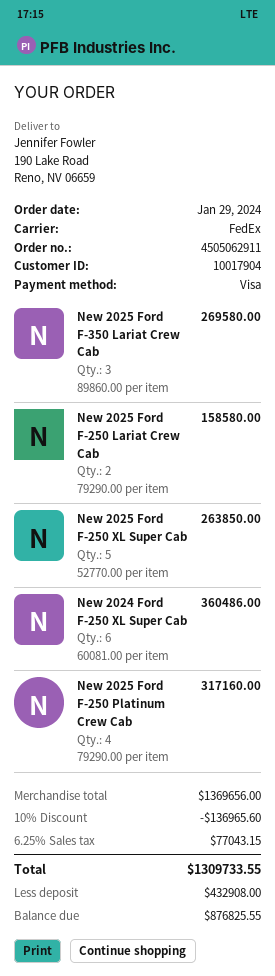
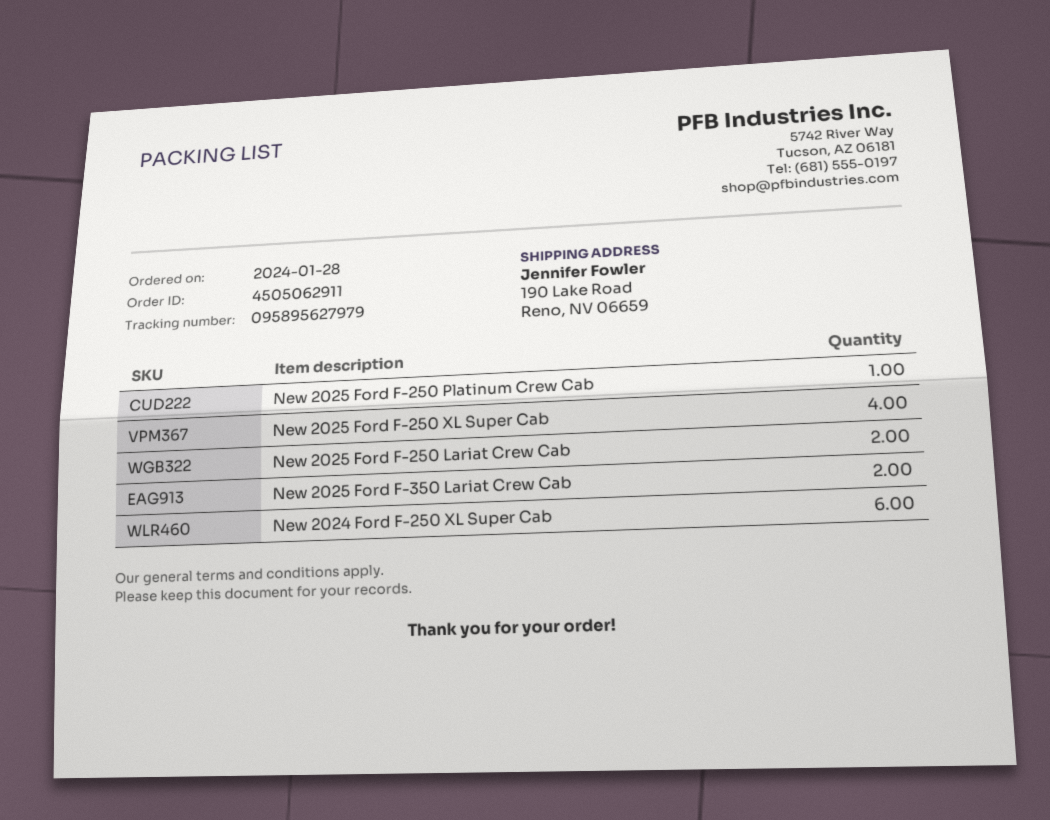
order date: 2024-01-29 -> 2024-01-28
New 2025 Ford F-350 Lariat Crew Cab: 3 -> 2
New 2025 Ford F-250 XL Super Cab: 5 -> 4
New 2025 Ford F-250 Platinum Crew Cab: 4 -> 1

